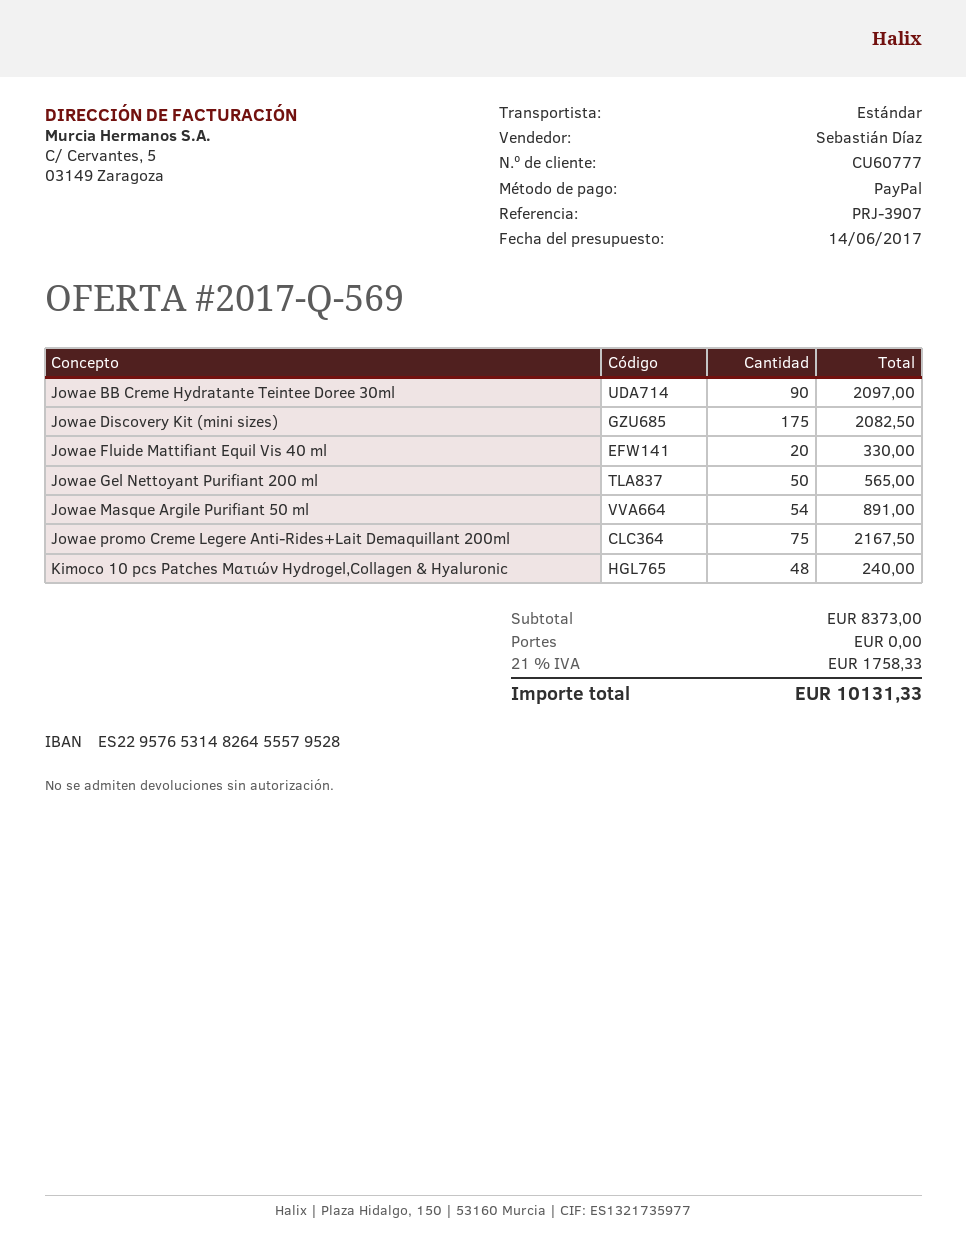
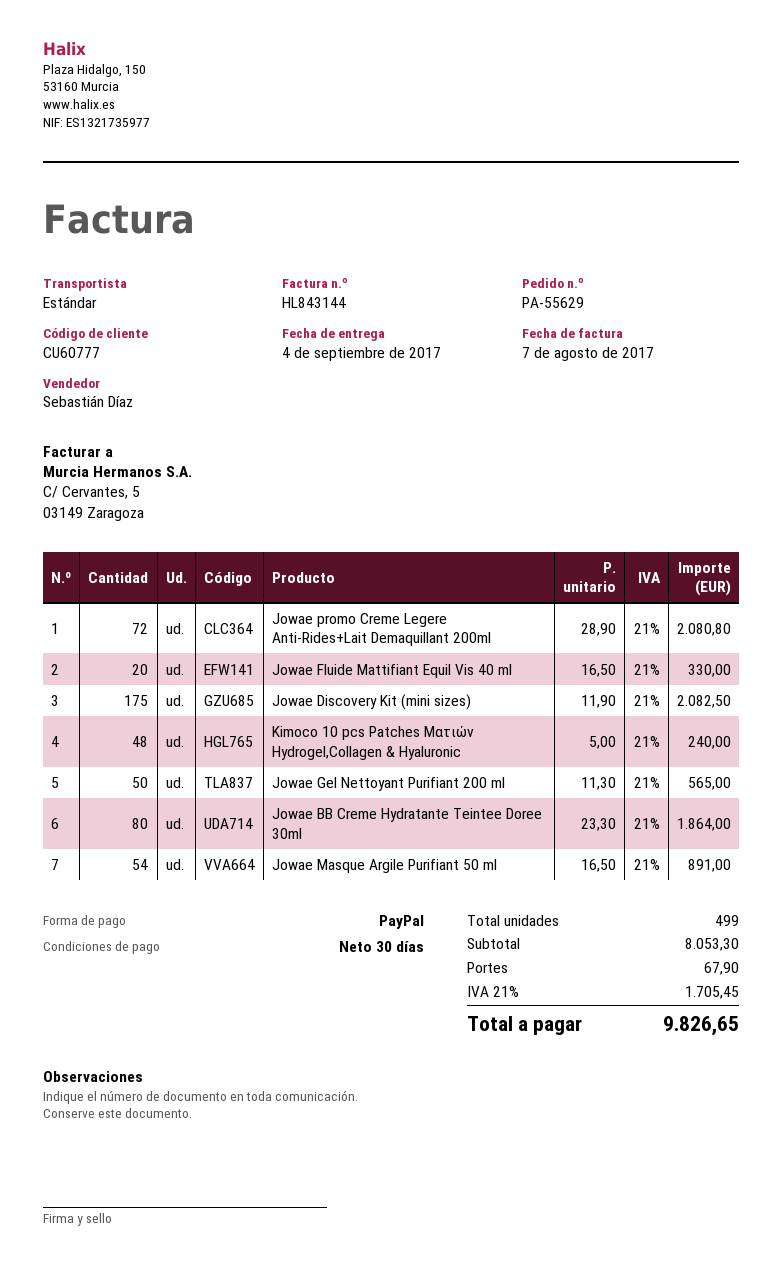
Jowae BB Creme Hydratante Teintee Doree 30ml: 90 for 2097.00 -> 80 for 1864.00
Jowae promo Creme Legere Anti-Rides+Lait Demaquillant 200ml: 75 for 2167.50 -> 72 for 2080.80
subtotal: 8373.00 -> 8053.30
shipping: 0.00 -> 67.90
tax: 21% = 1758.33 -> 21% = 1705.45
total: 10131.33 -> 9826.65

